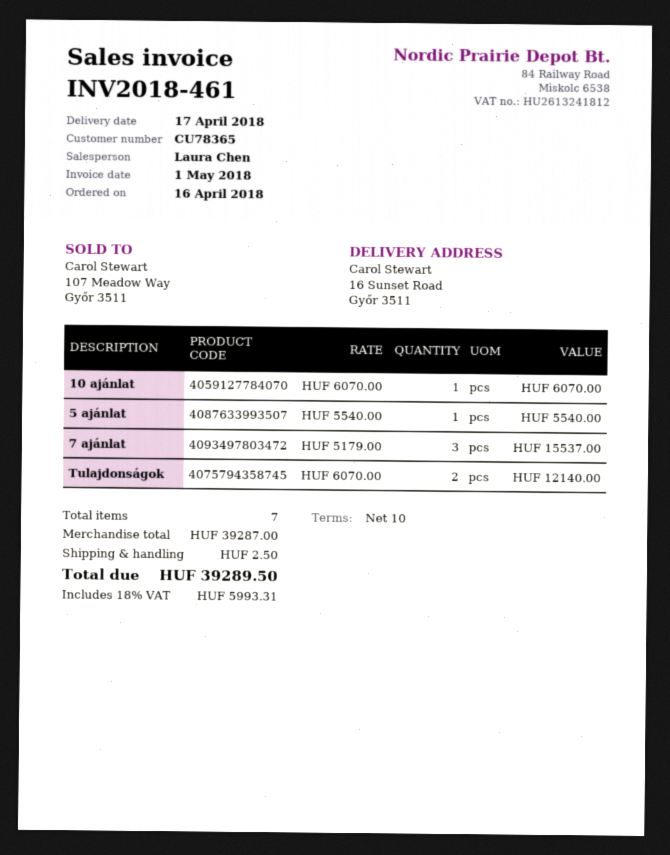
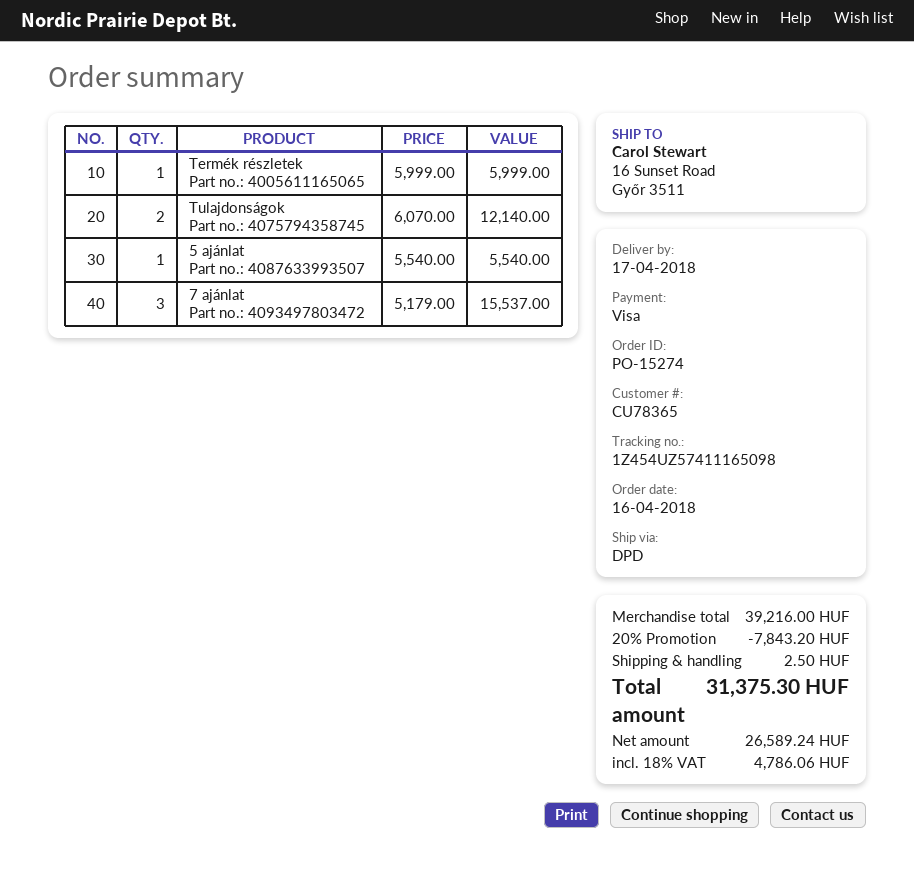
10 ajánlat: 1 x 6070.00 = 6070.00 -> none
Termék részletek: none -> 1 x 5999.00 = 5999.00
subtotal: 39287.00 -> 39216.00
discount: none -> 20% = 7843.20
tax: 18% = 5993.31 -> 18% = 4786.06
total: 39289.50 -> 31375.30

